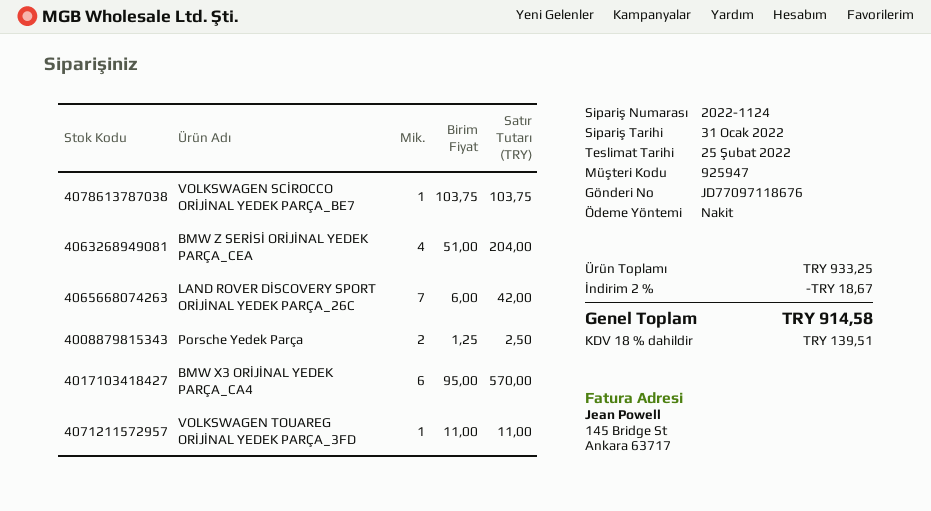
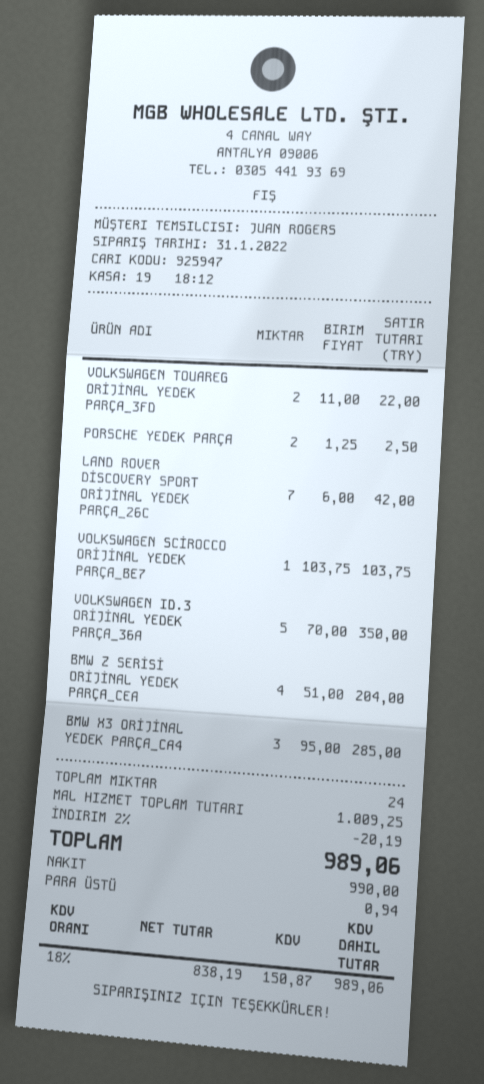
BMW X3 ORİJİNAL YEDEK PARÇA_CA4: 6 x 95.00 = 570.00 -> 3 x 95.00 = 285.00
VOLKSWAGEN TOUAREG ORİJİNAL YEDEK PARÇA_3FD: 1 x 11.00 = 11.00 -> 2 x 11.00 = 22.00
VOLKSWAGEN ID.3 ORİJİNAL YEDEK PARÇA_36A: none -> 5 x 70.00 = 350.00
subtotal: 933.25 -> 1009.25
discount: 2% = 18.67 -> 2% = 20.19
tax: 18% = 139.51 -> 18% = 150.87
total: 914.58 -> 989.06

